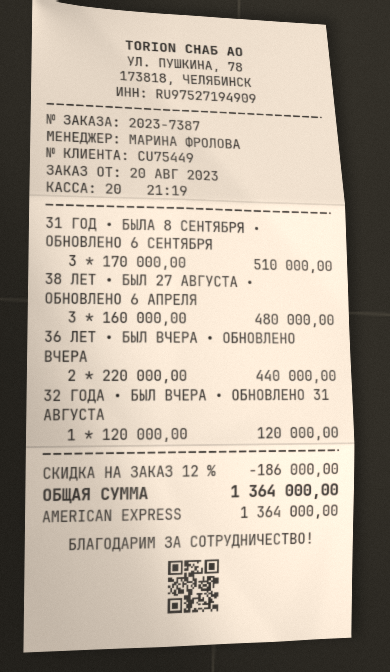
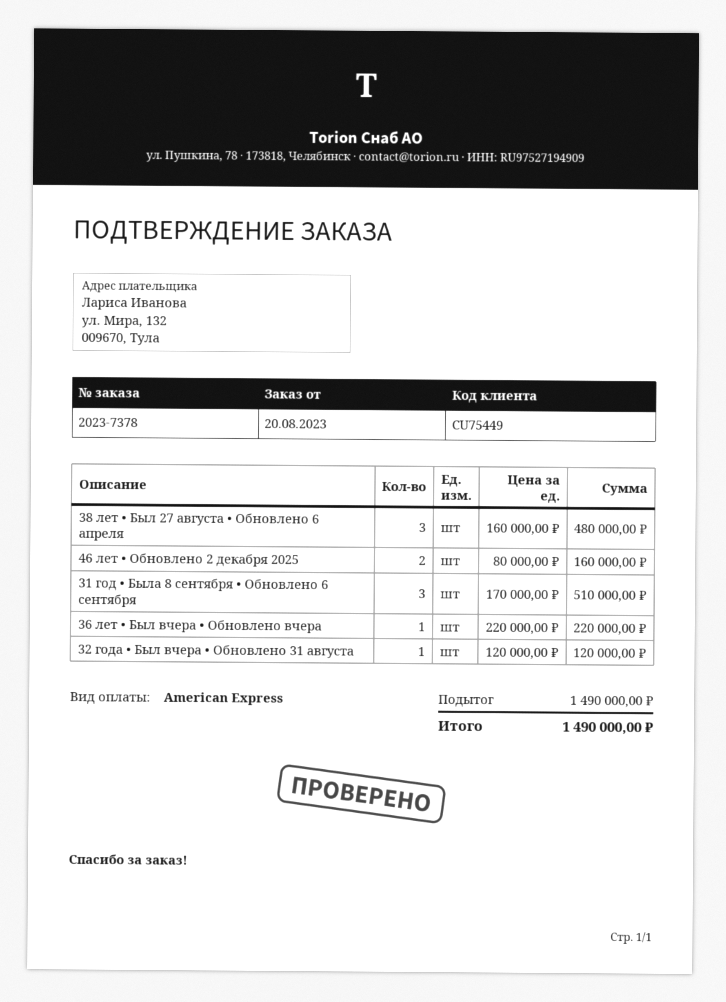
order number: 2023-7387 -> 2023-7378
36 ЛЕТ • БЫЛ ВЧЕРА • ОБНОВЛЕНО ВЧЕРА: 2 x 220000.00 = 440000.00 -> 1 x 220000.00 = 220000.00
46 лет • Обновлено 2 декабря 2025: none -> 2 x 80000.00 = 160000.00
discount: 12% = 186000.00 -> none
total: 1364000.00 -> 1490000.00

